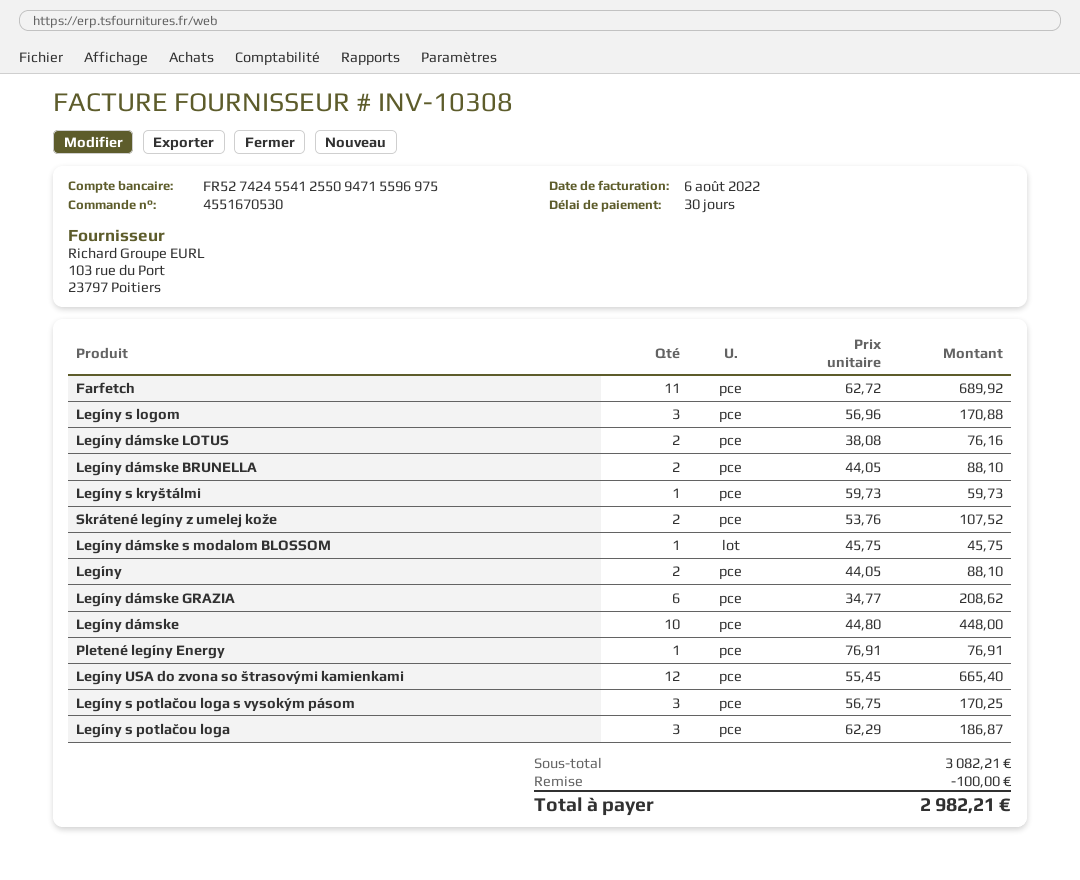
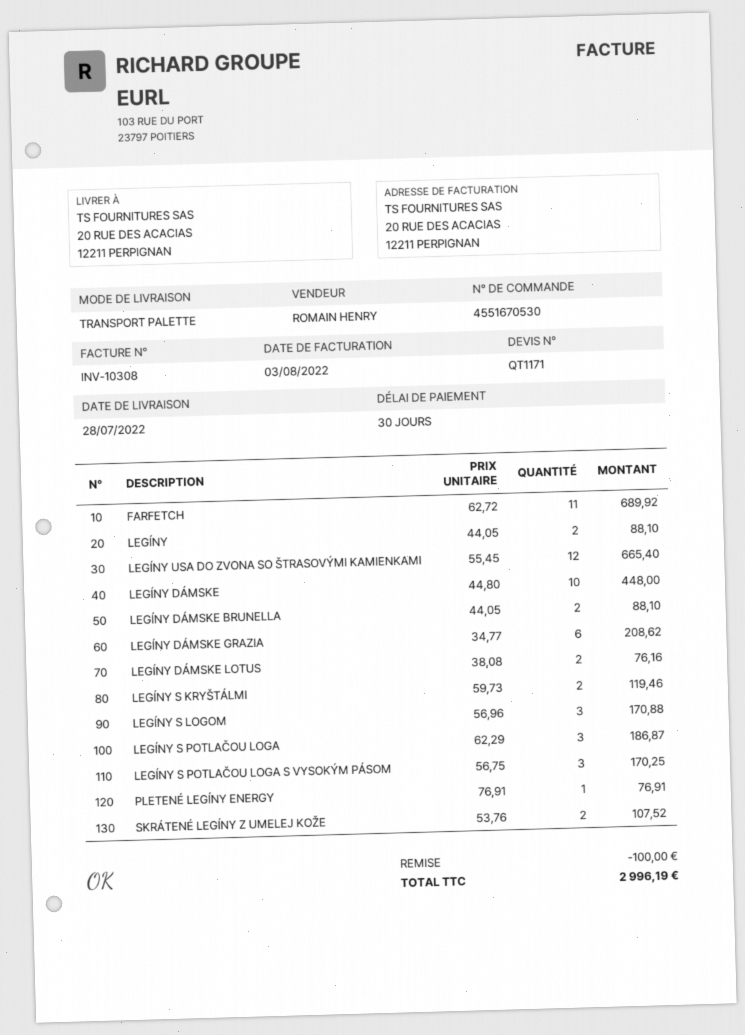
invoice date: 2022-08-06 -> 2022-08-03
Legíny s kryštálmi: 1 x 59.73 = 59.73 -> 2 x 59.73 = 119.46
Legíny dámske s modalom BLOSSOM: 1 x 45.75 = 45.75 -> none
total: 2982.21 -> 2996.19

